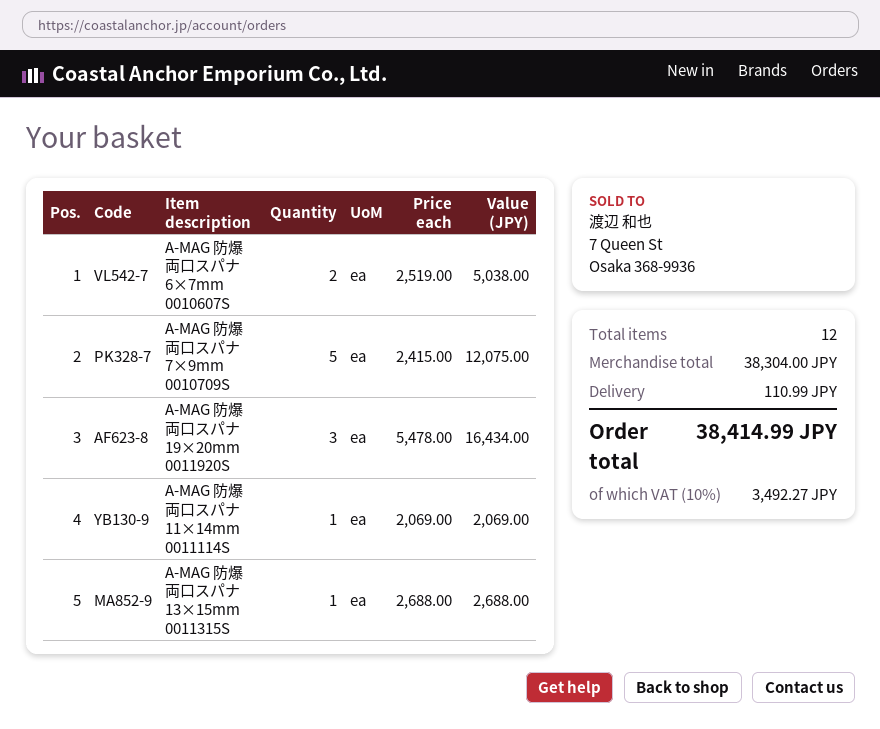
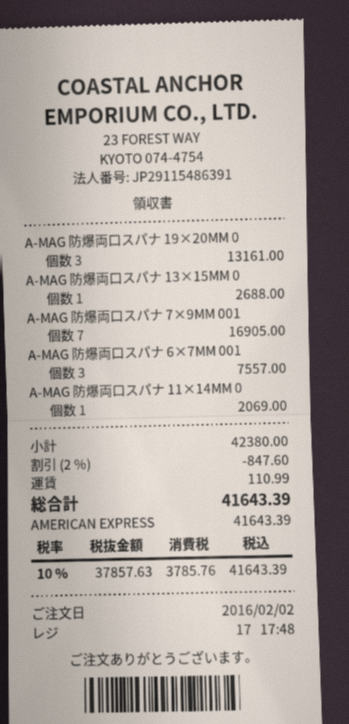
A-MAG 防爆両口スパナ 6×7mm 0010607S: 2 for 5038.00 -> 3 for 7557.00
A-MAG 防爆両口スパナ 7×9mm 0010709S: 5 for 12075.00 -> 7 for 16905.00
A-MAG 防爆両口スパナ 19×20mm 0011920S: 3 for 16434.00 -> 3 for 13161.00
subtotal: 38304.00 -> 42380.00
discount: none -> 2% = 847.60
tax: 10% = 3492.27 -> 10% = 3785.76
total: 38414.99 -> 41643.39

